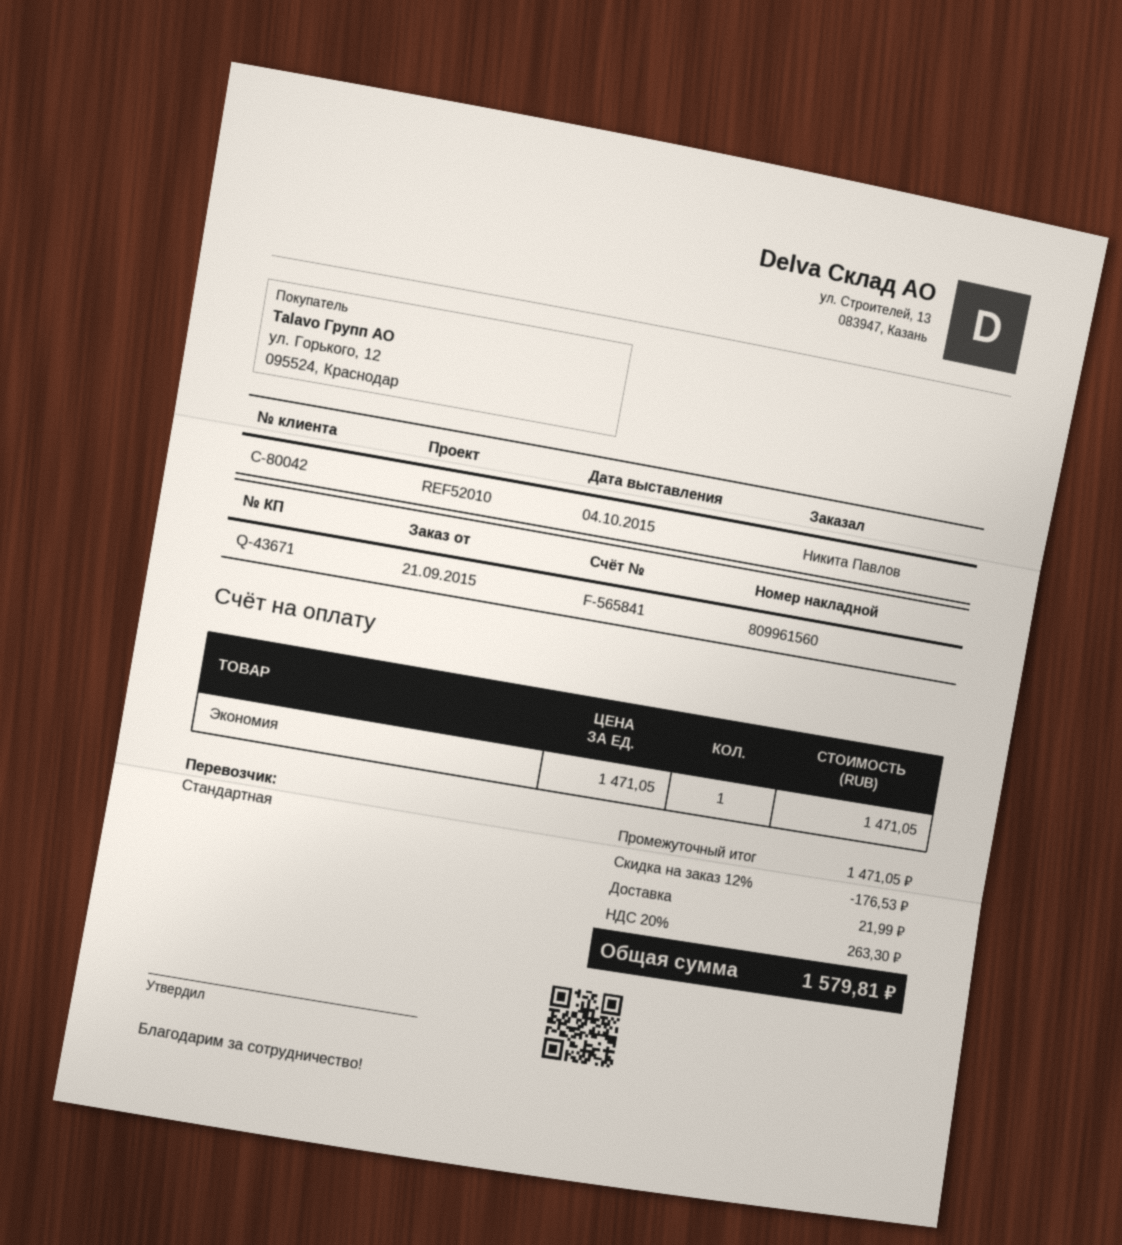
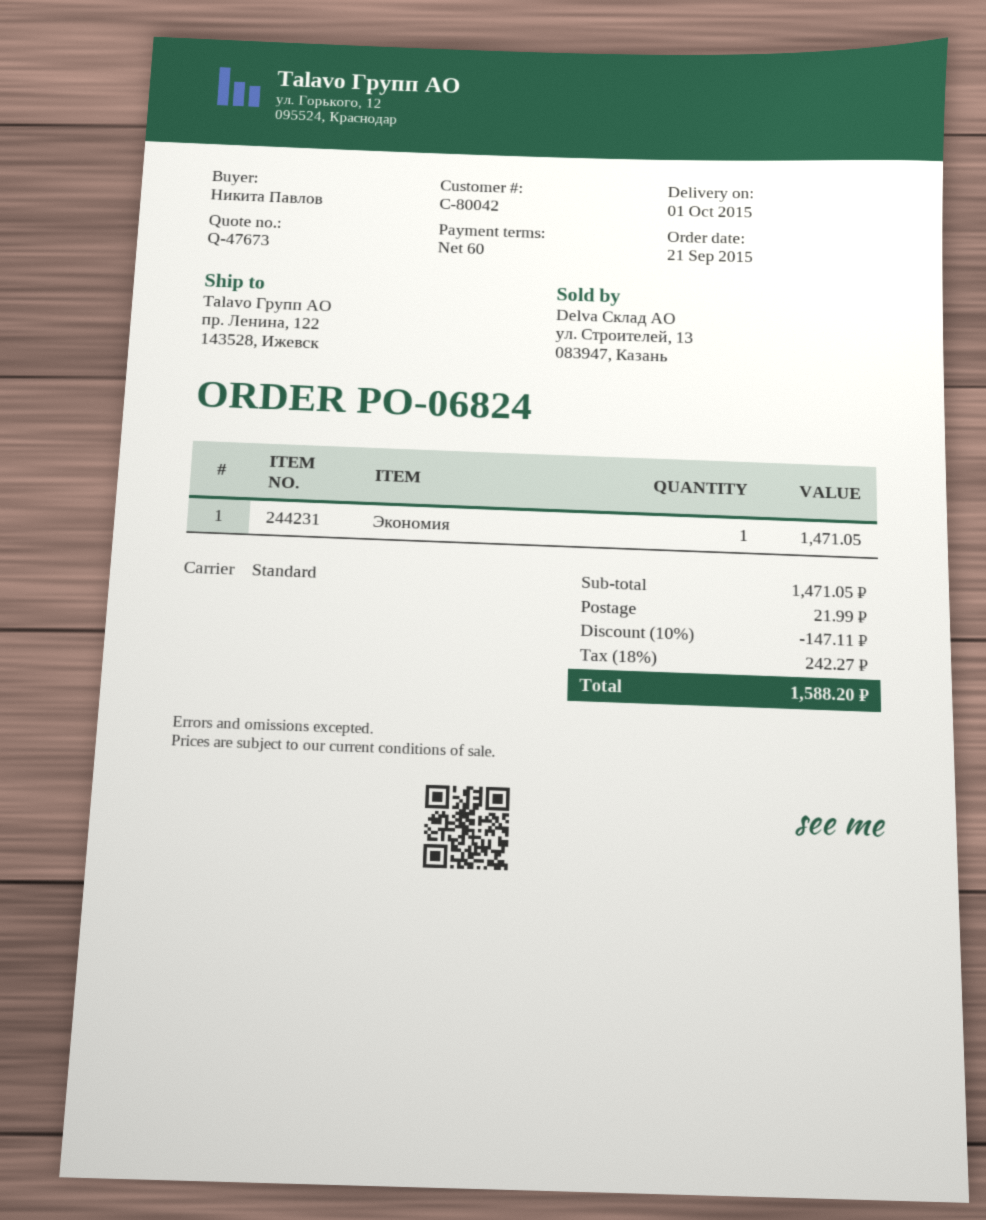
quote number: Q-43671 -> Q-47673
discount: 12% = 176.53 -> 10% = 147.11
tax: 20% = 263.30 -> 18% = 242.27
total: 1579.81 -> 1588.20

